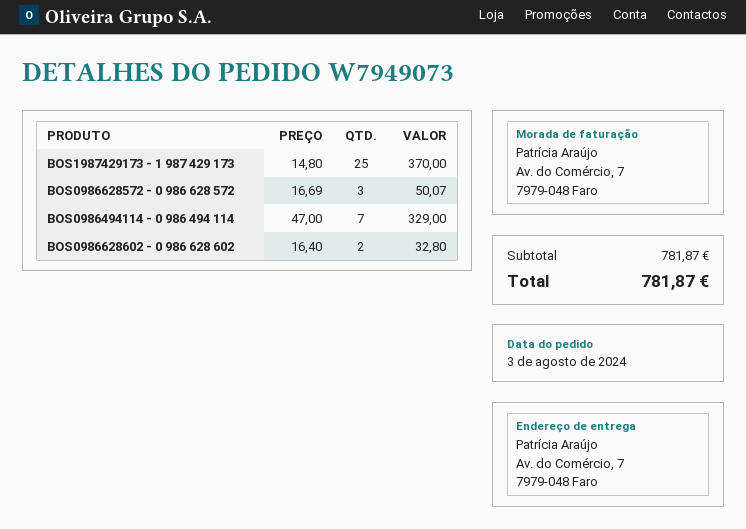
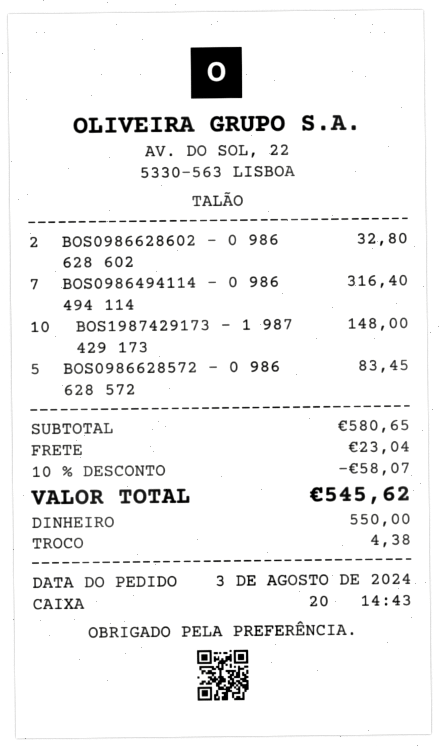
BOS1987429173 - 1 987 429 173: 25 for 370.00 -> 10 for 148.00
BOS0986628572 - 0 986 628 572: 3 for 50.07 -> 5 for 83.45
BOS0986494114 - 0 986 494 114: 7 for 329.00 -> 7 for 316.40
subtotal: 781.87 -> 580.65
discount: none -> 10% = 58.07
shipping: none -> 23.04
total: 781.87 -> 545.62

